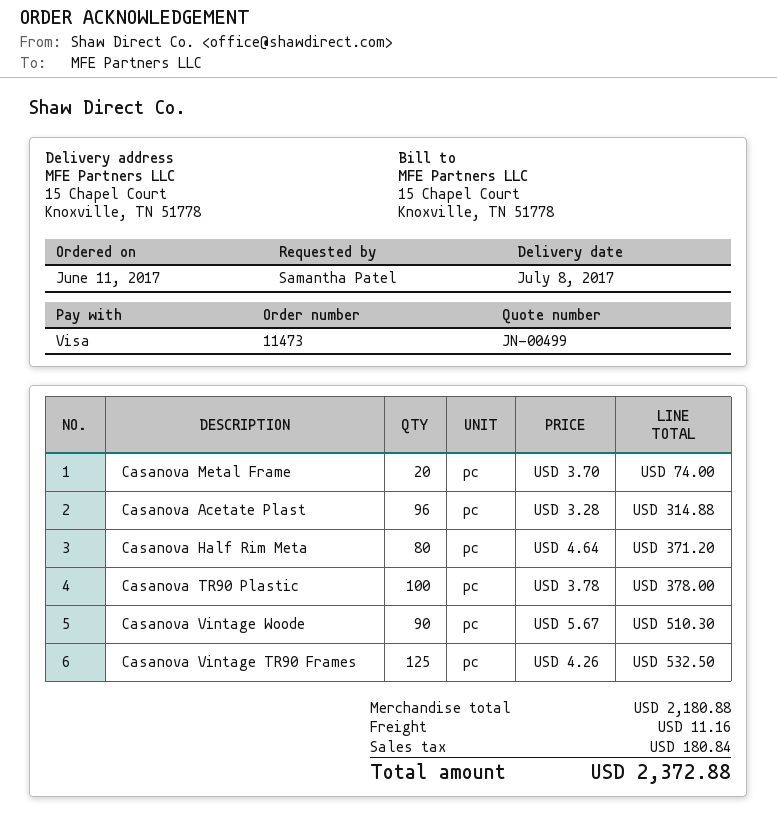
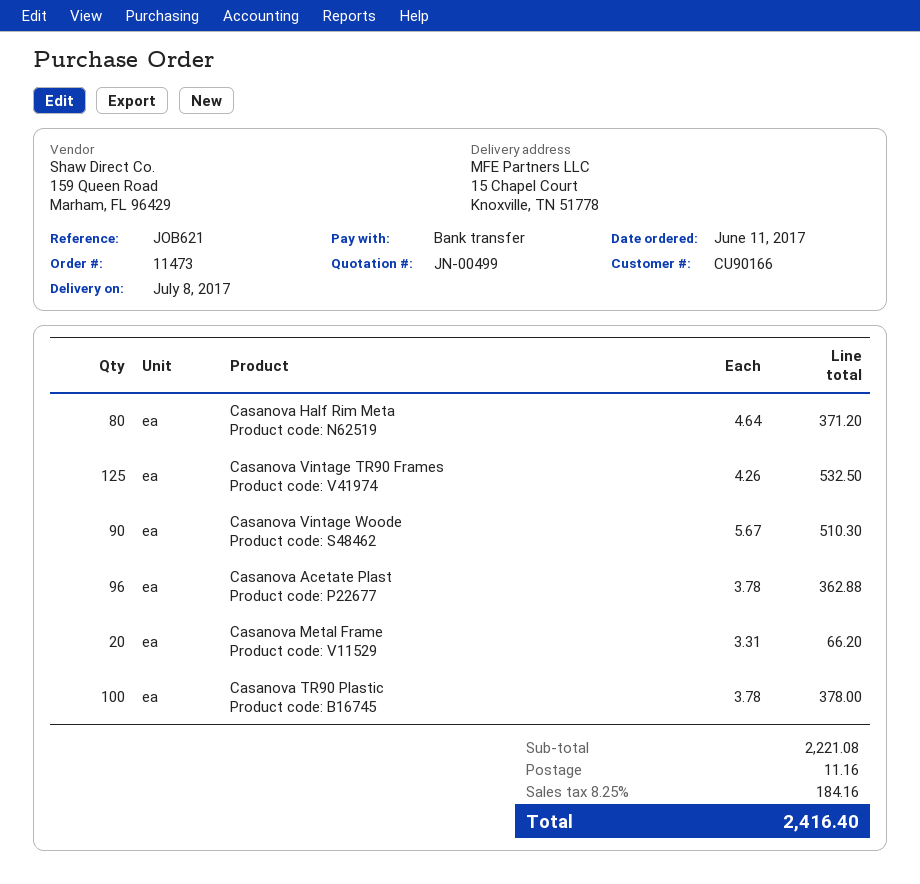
payment method: Visa -> bank transfer
Casanova Metal Frame: 20 x 3.70 = 74.00 -> 20 x 3.31 = 66.20
Casanova Acetate Plast: 96 x 3.28 = 314.88 -> 96 x 3.78 = 362.88
subtotal: 2180.88 -> 2221.08
tax: 180.84 -> 184.16
total: 2372.88 -> 2416.40

